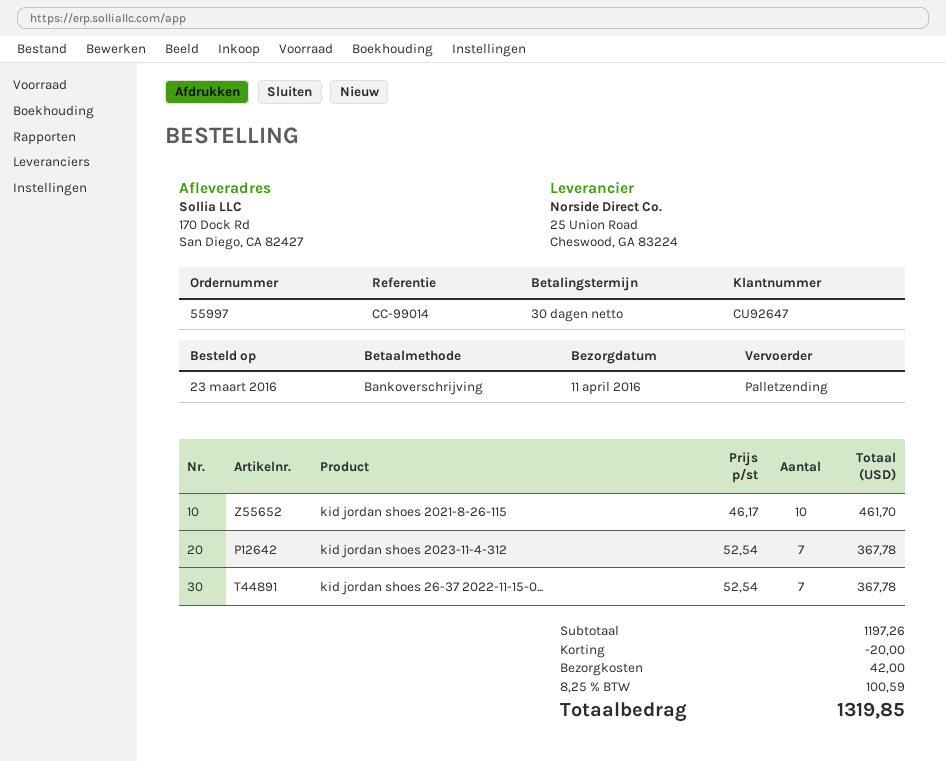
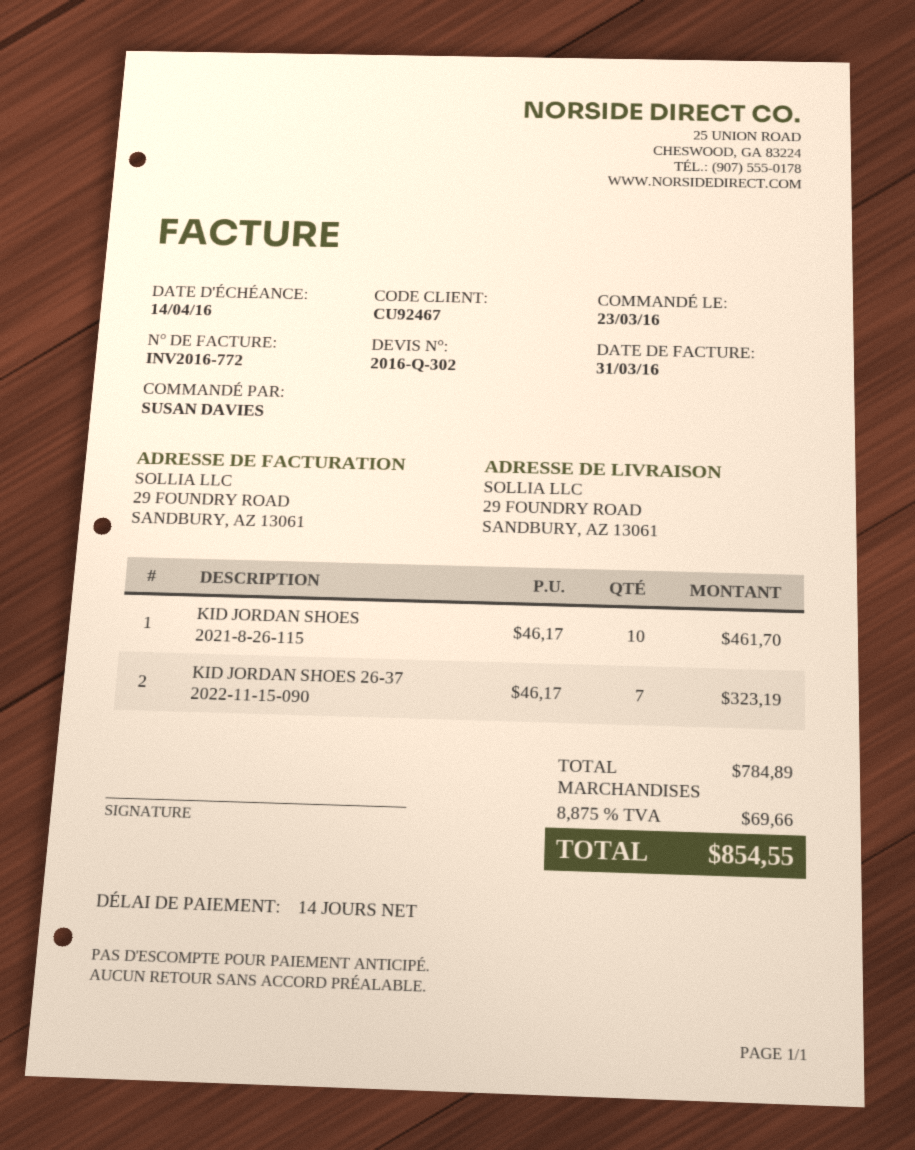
payment terms: 30 days -> 14 days
customer number: CU92647 -> CU92467
ship to: 170 Dock Rd, San Diego, CA 82427 -> 29 FOUNDRY ROAD, SANDBURY, AZ 13061
kid jordan shoes 2023-11-4-312: 7 x 52.54 = 367.78 -> none
kid jordan shoes 26-37 2022-11-15-0...: 7 x 52.54 = 367.78 -> 7 x 46.17 = 323.19
subtotal: 1197.26 -> 784.89
discount: 20.00 -> none
shipping: 42.00 -> none
tax: 8.25% = 100.59 -> 8.875% = 69.66
total: 1319.85 -> 854.55

